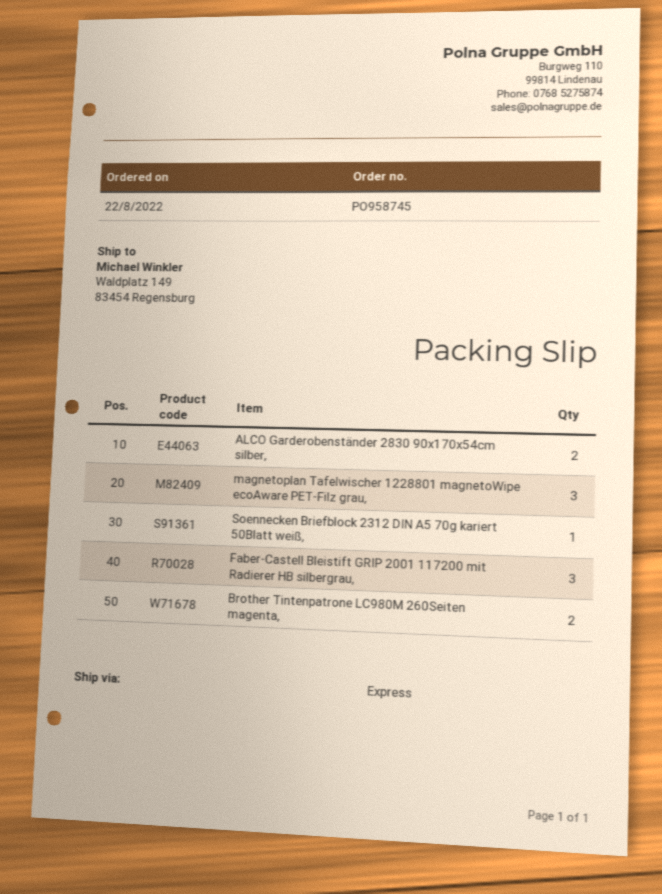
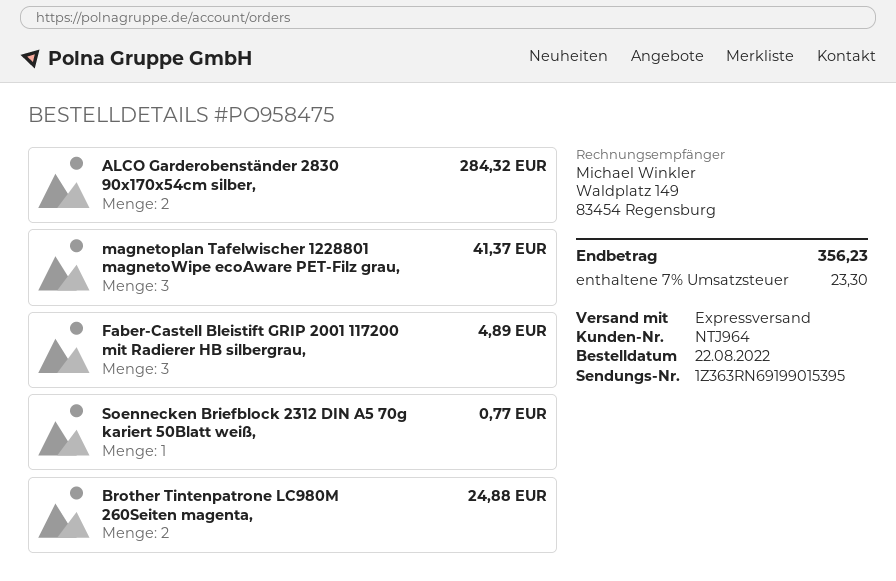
order number: PO958745 -> PO958475

